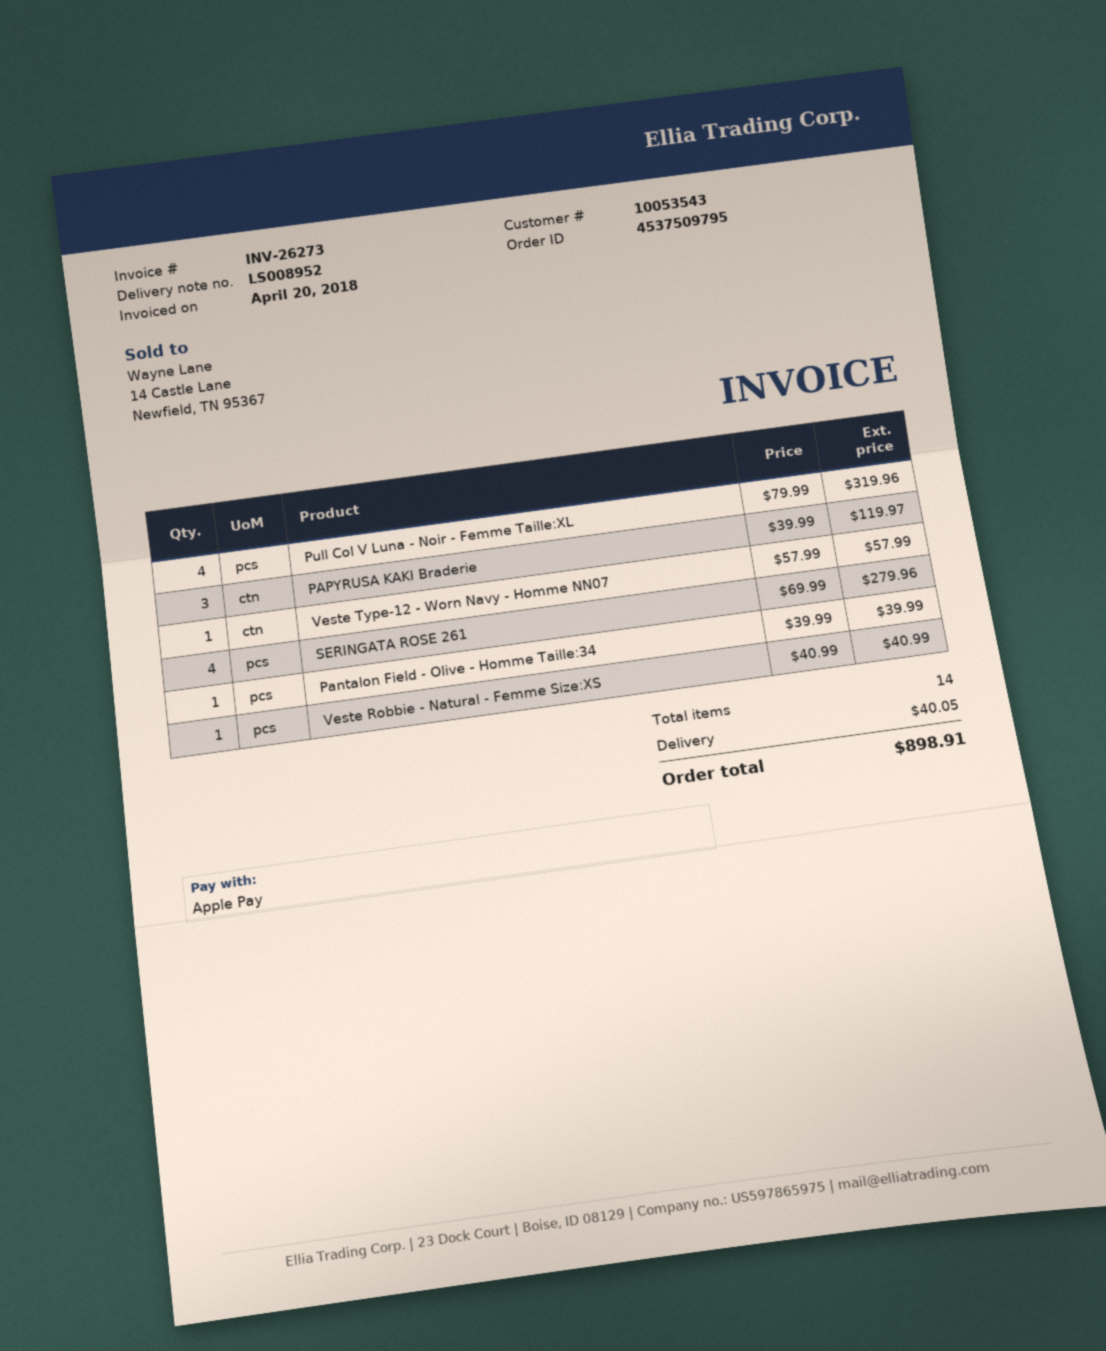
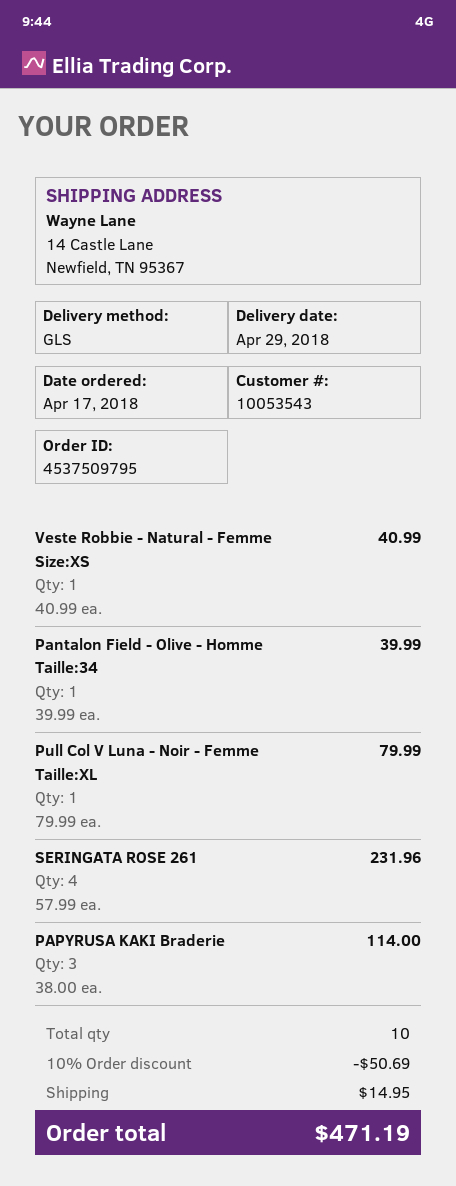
Pull Col V Luna - Noir - Femme Taille:XL: 4 x 79.99 = 319.96 -> 1 x 79.99 = 79.99
PAPYRUSA KAKI Braderie: 3 x 39.99 = 119.97 -> 3 x 38.00 = 114.00
Veste Type-12 - Worn Navy - Homme NN07: 1 x 57.99 = 57.99 -> none
SERINGATA ROSE 261: 4 x 69.99 = 279.96 -> 4 x 57.99 = 231.96
total quantity: 14 -> 10
discount: none -> 10% = 50.69
shipping: 40.05 -> 14.95
total: 898.91 -> 471.19

